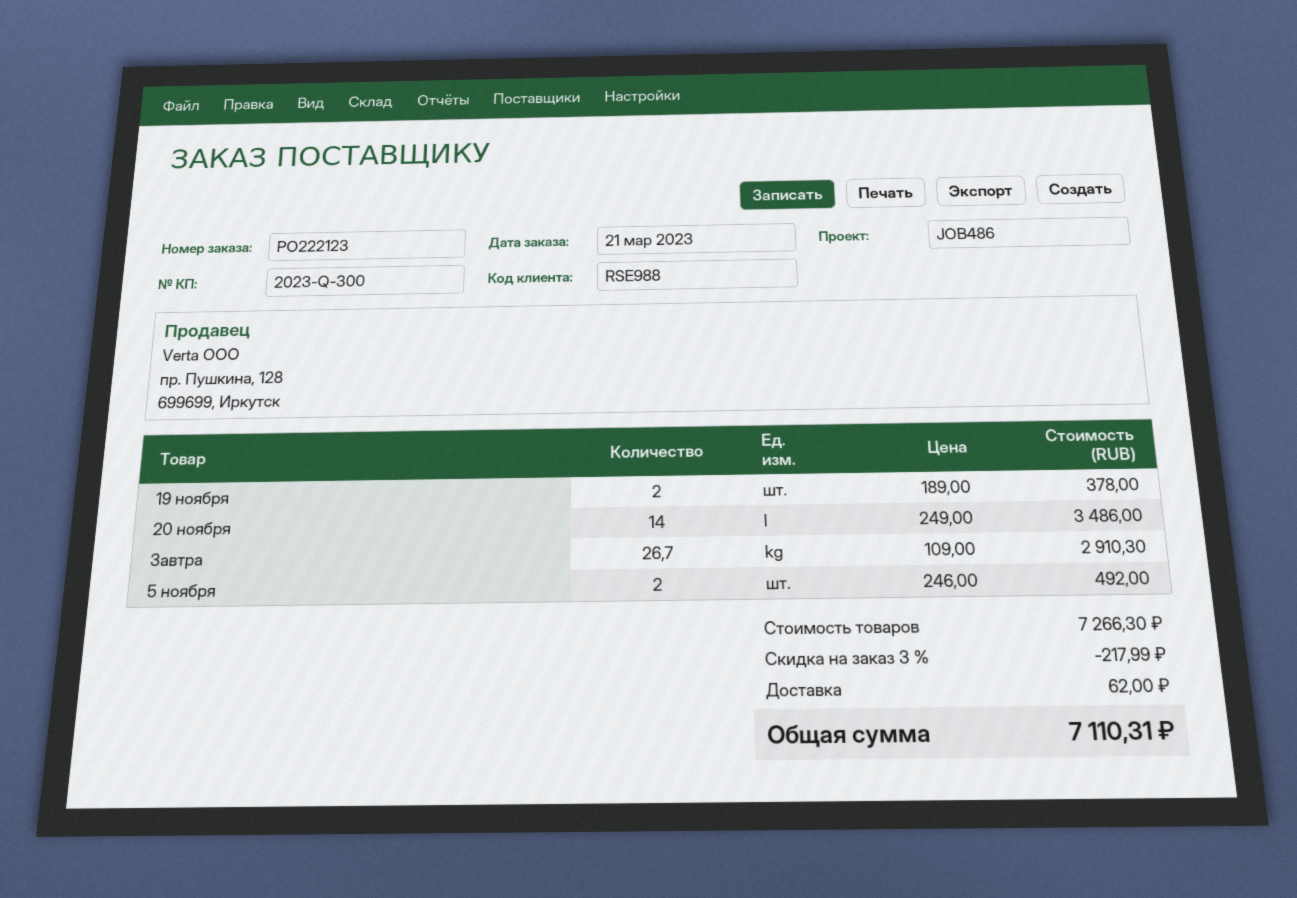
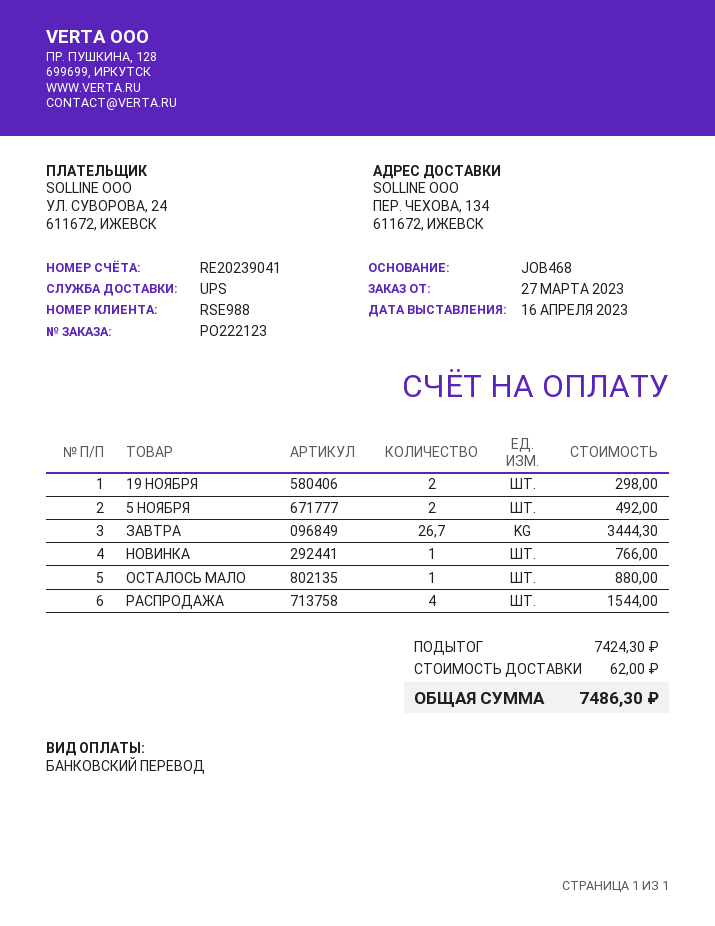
order date: 2023-03-21 -> 2023-03-27
reference: JOB486 -> JOB468
19 ноября: 2 for 378.00 -> 2 for 298.00
20 ноября: 14 for 3486.00 -> none
Завтра: 26.7 for 2910.30 -> 26.7 for 3444.30
НОВИНКА: none -> 1 for 766.00
ОСТАЛОСЬ МАЛО: none -> 1 for 880.00
РАСПРОДАЖА: none -> 4 for 1544.00
subtotal: 7266.30 -> 7424.30
discount: 3% = 217.99 -> none
total: 7110.31 -> 7486.30

